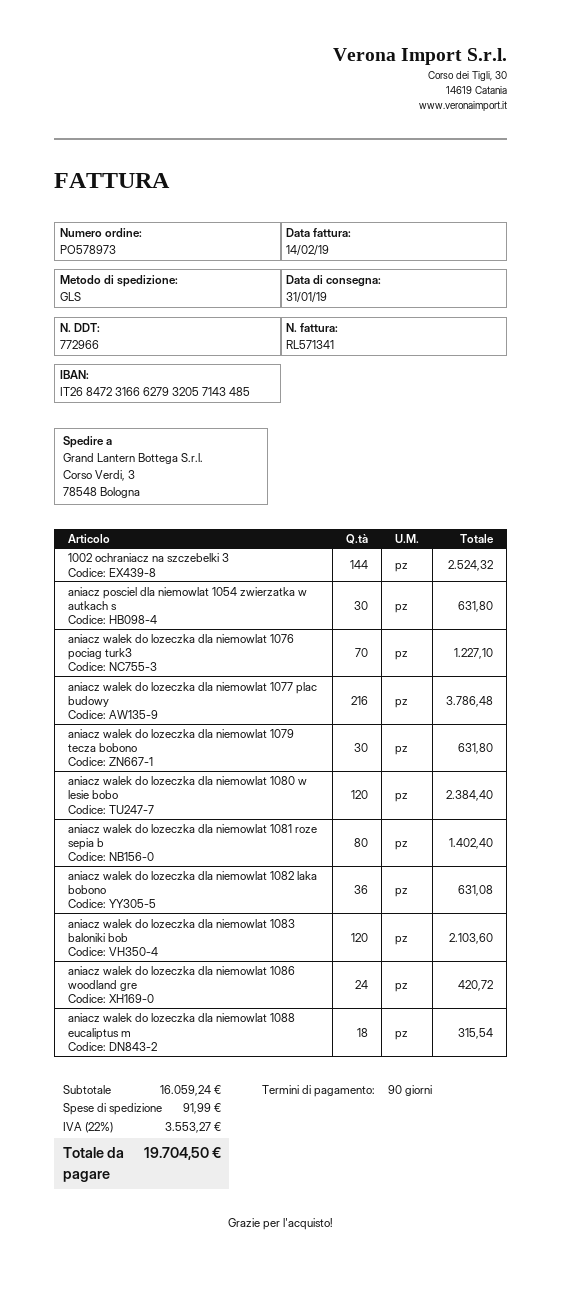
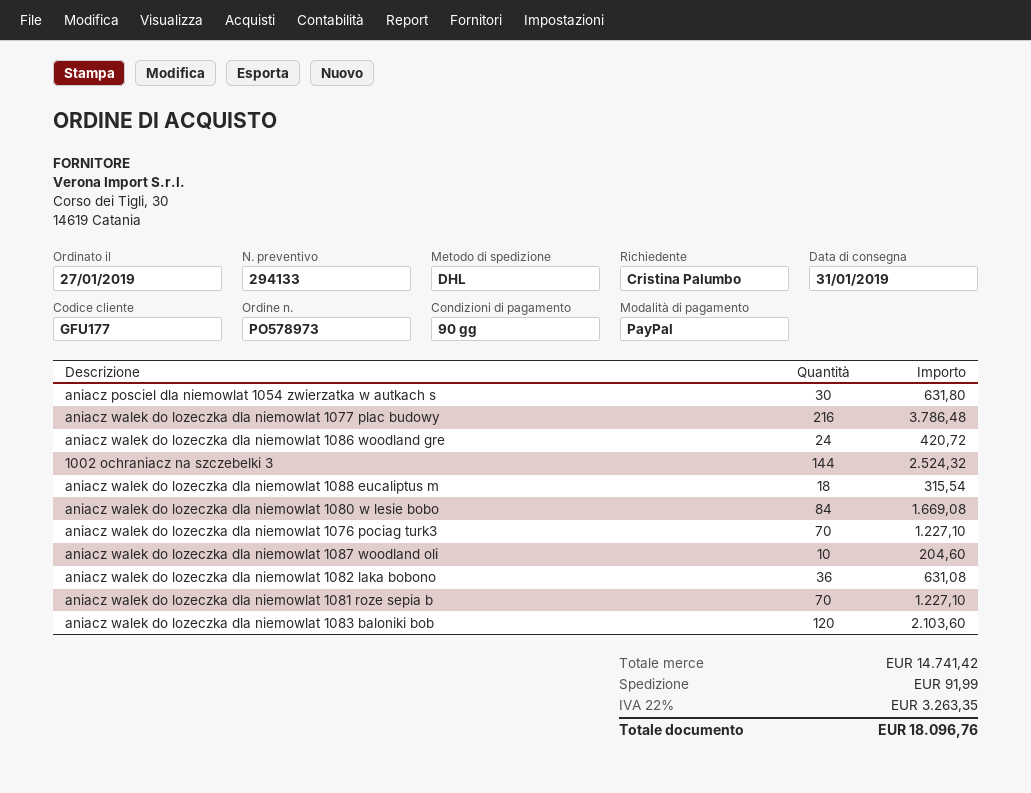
shipping method: GLS -> DHL
aniacz walek do lozeczka dla niemowlat 1079 tecza bobono: 30 for 631.80 -> none
aniacz walek do lozeczka dla niemowlat 1080 w lesie bobo: 120 for 2384.40 -> 84 for 1669.08
aniacz walek do lozeczka dla niemowlat 1081 roze sepia b: 80 for 1402.40 -> 70 for 1227.10
aniacz walek do lozeczka dla niemowlat 1087 woodland oli: none -> 10 for 204.60
subtotal: 16059.24 -> 14741.42
tax: 22% = 3553.27 -> 22% = 3263.35
total: 19704.50 -> 18096.76

